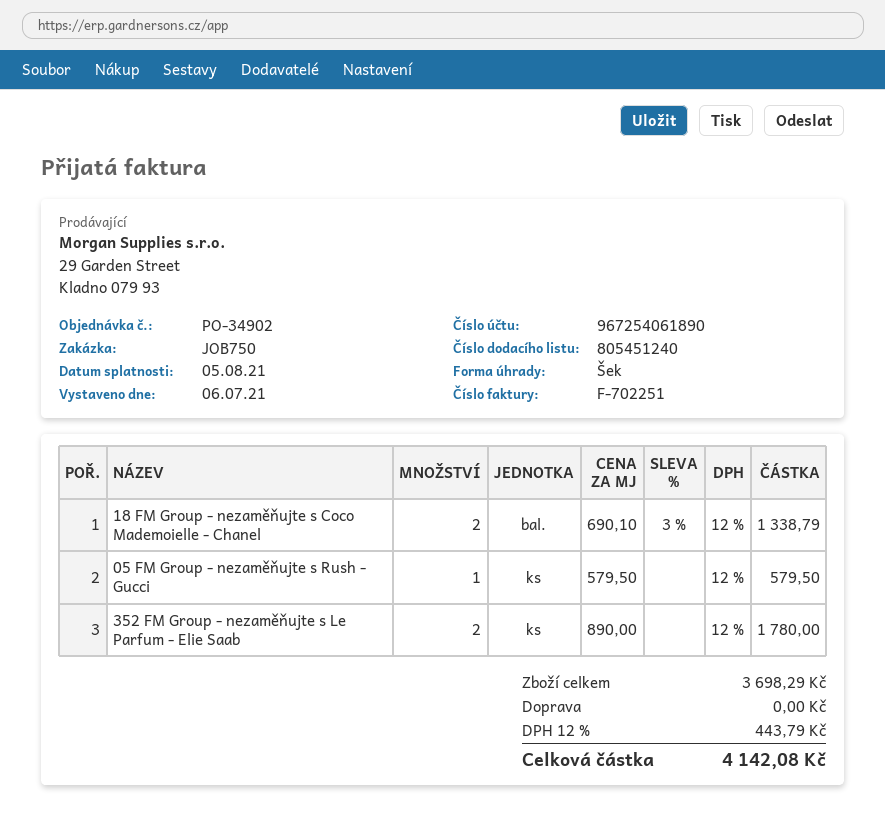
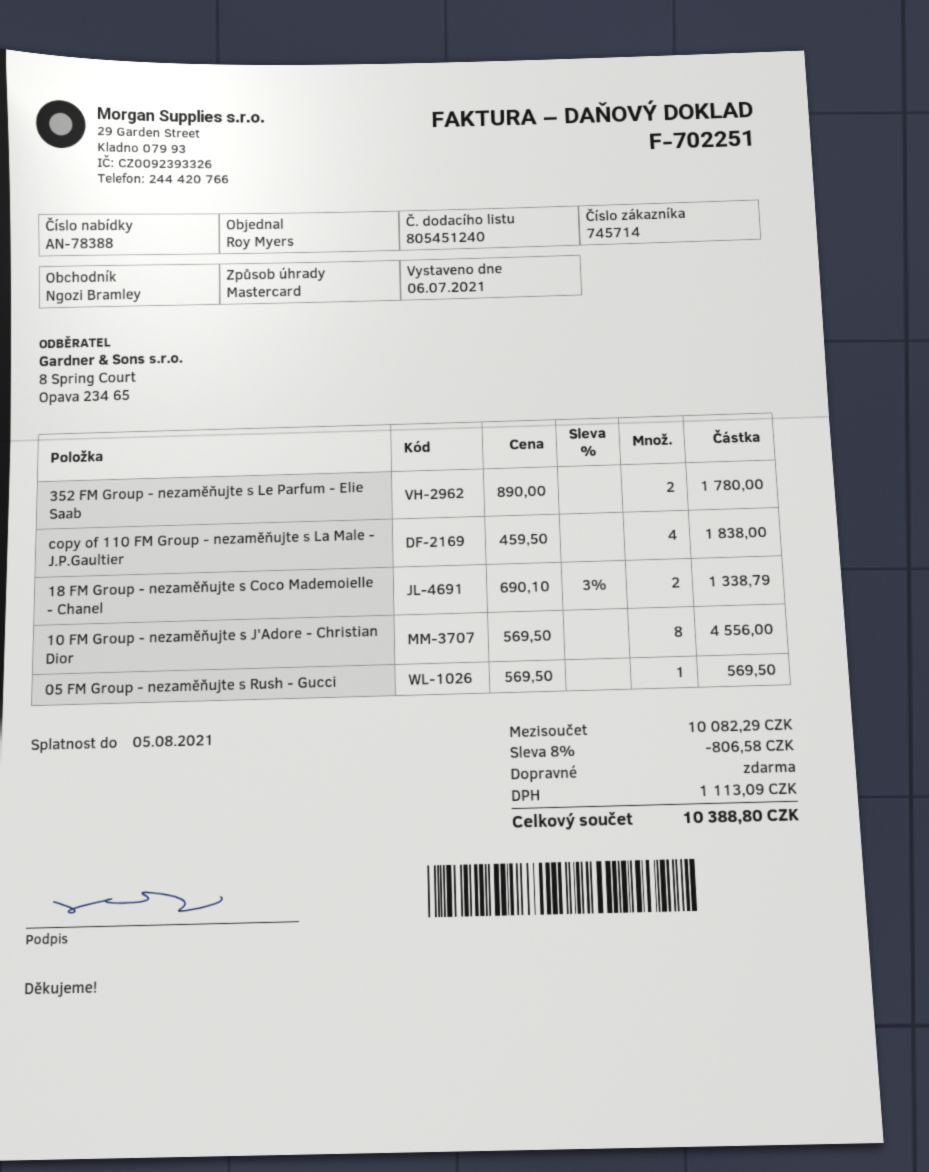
payment method: cheque -> Mastercard
05 FM Group - nezaměňujte s Rush - Gucci: 1 x 579.50 = 579.50 -> 1 x 569.50 = 569.50
copy of 110 FM Group - nezaměňujte s La Male - J.P.Gaultier: none -> 4 x 459.50 = 1838.00
10 FM Group - nezaměňujte s J'Adore - Christian Dior: none -> 8 x 569.50 = 4556.00
subtotal: 3698.29 -> 10082.29
discount: none -> 8% = 806.58
tax: 443.79 -> 1113.09
total: 4142.08 -> 10388.80

